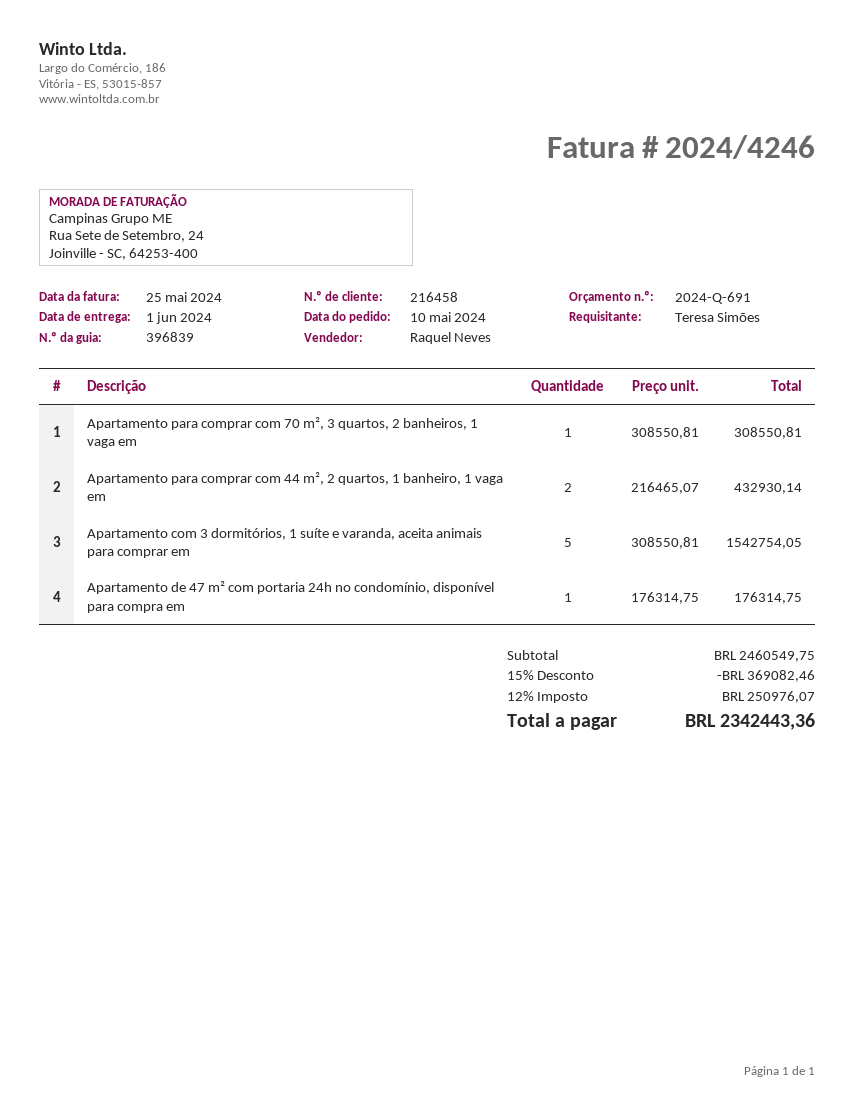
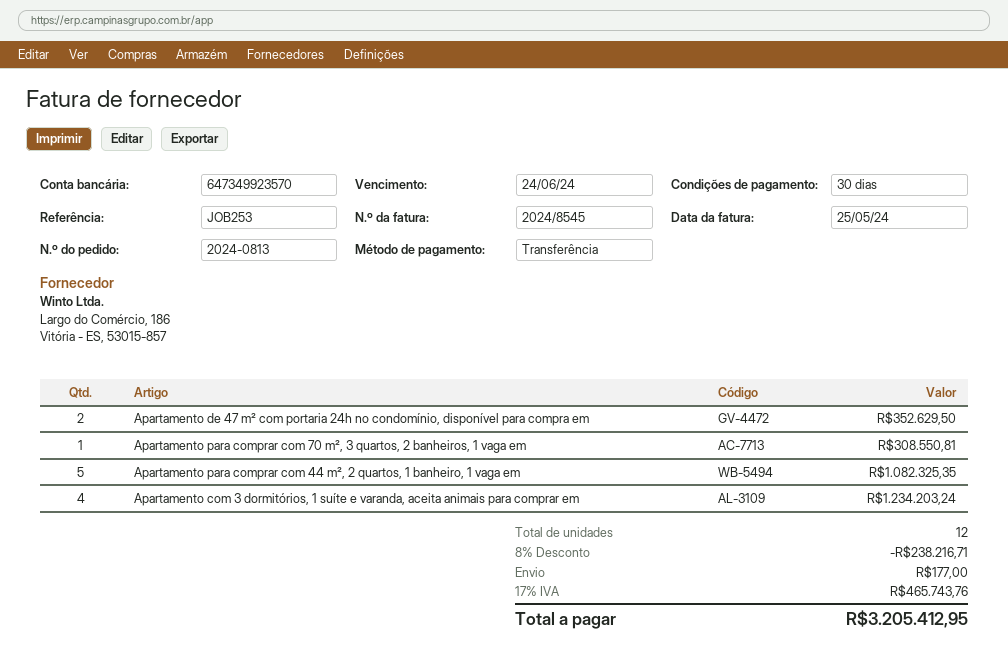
invoice number: 2024/4246 -> 2024/8545
Apartamento para comprar com 44 m², 2 quartos, 1 banheiro, 1 vaga em: 2 for 432930.14 -> 5 for 1082325.35
Apartamento com 3 dormitórios, 1 suíte e varanda, aceita animais para comprar em: 5 for 1542754.05 -> 4 for 1234203.24
Apartamento de 47 m² com portaria 24h no condomínio, disponível para compra em: 1 for 176314.75 -> 2 for 352629.50
discount: 15% = 369082.46 -> 8% = 238216.71
shipping: none -> 177.00
tax: 12% = 250976.07 -> 17% = 465743.76
total: 2342443.36 -> 3205412.95

